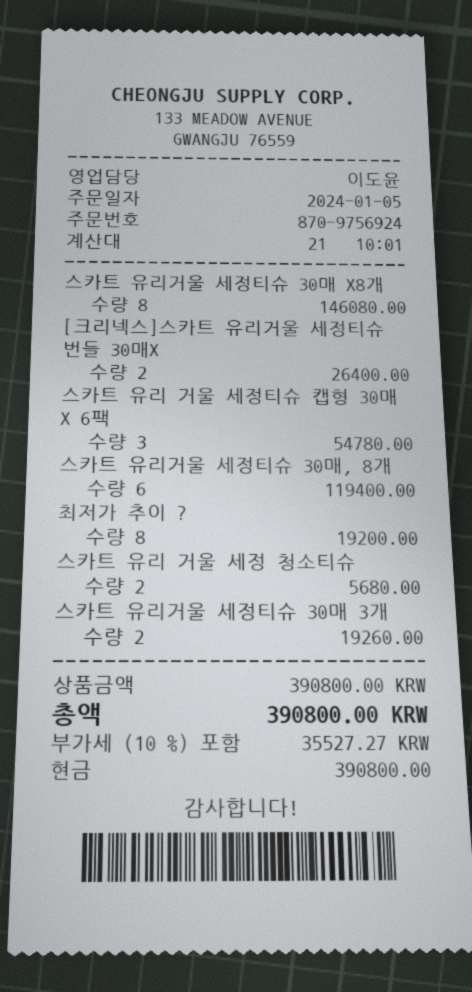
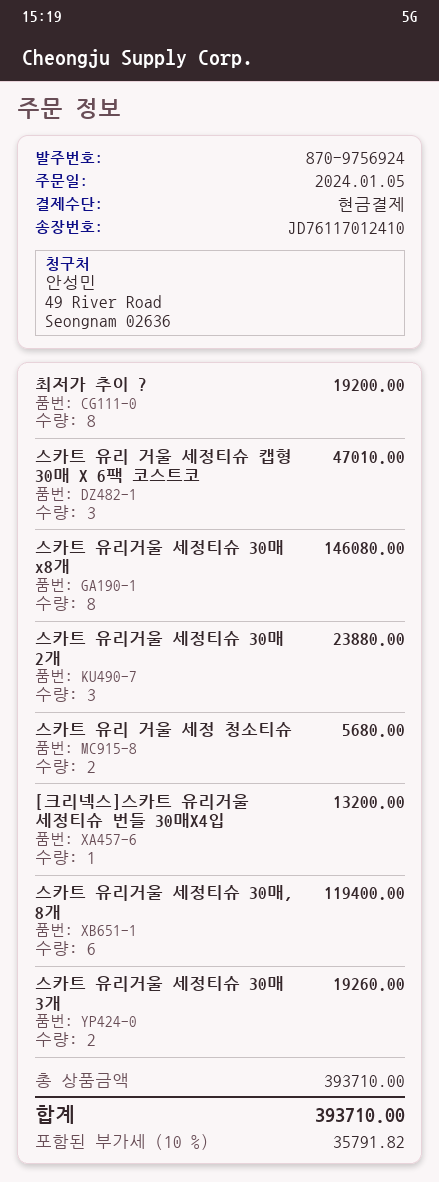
[크리넥스]스카트 유리거울 세정티슈 번들 30매X: 2 for 26400.00 -> 1 for 13200.00
스카트 유리 거울 세정티슈 캡형 30매 X 6팩: 3 for 54780.00 -> 3 for 47010.00
스카트 유리거울 세정티슈 30매 2개: none -> 3 for 23880.00
subtotal: 390800.00 -> 393710.00
tax: 10% = 35527.27 -> 10% = 35791.82
total: 390800.00 -> 393710.00

